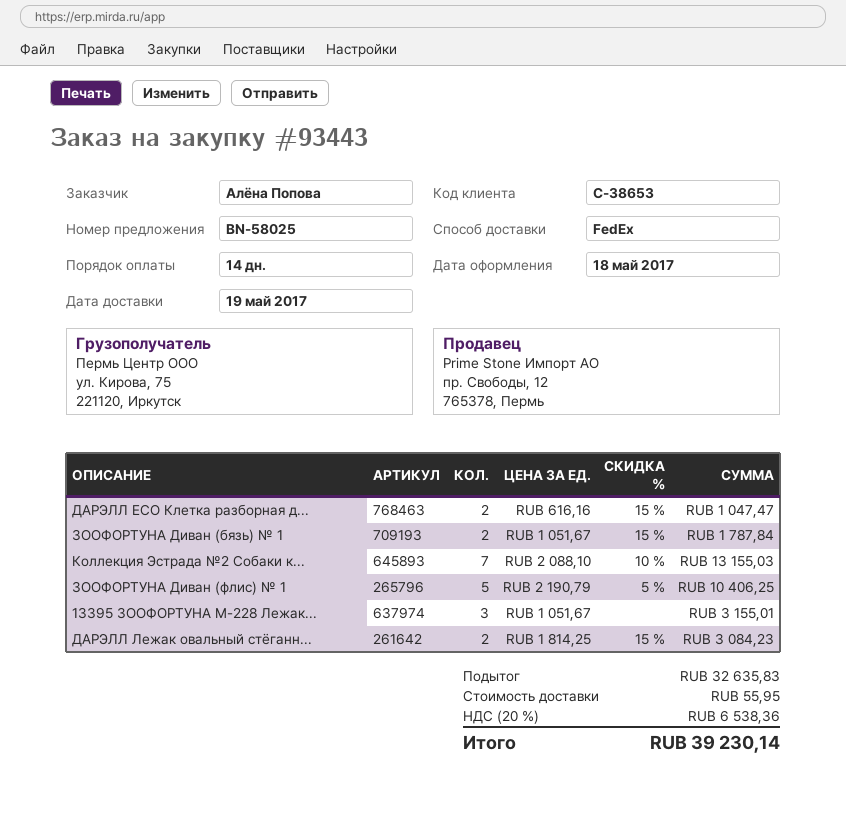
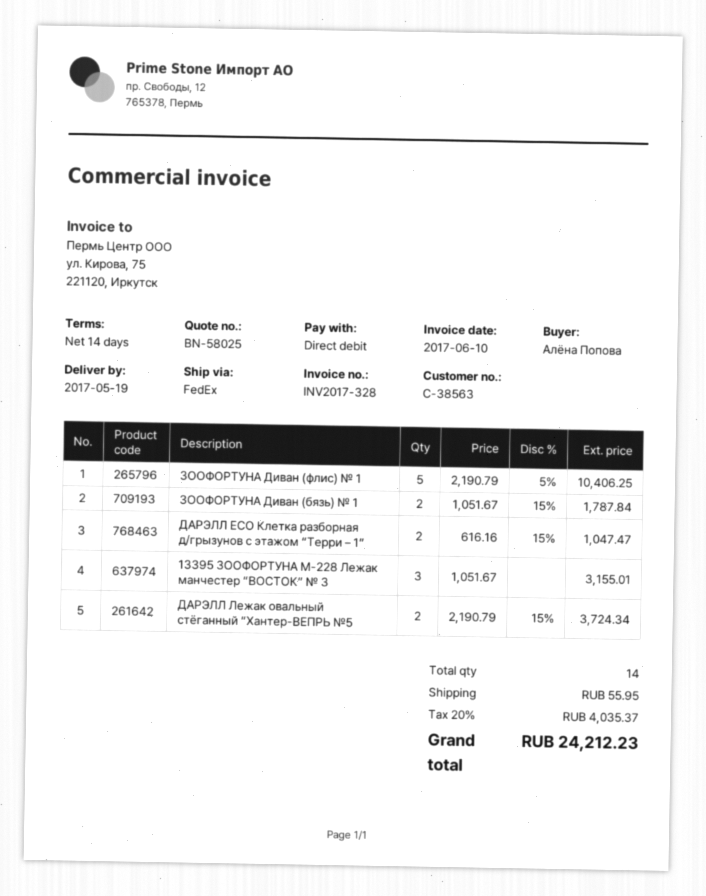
customer number: C-38653 -> C-38563
Коллекция Эстрада №2 Собаки к...: 7 x 2088.10 - 10% = 13155.03 -> none
ДАРЭЛЛ Лежак овальный стёганн...: 2 x 1814.25 - 15% = 3084.23 -> 2 x 2190.79 - 15% = 3724.34
tax: 20% = 6538.36 -> 20% = 4035.37
total: 39230.14 -> 24212.23

